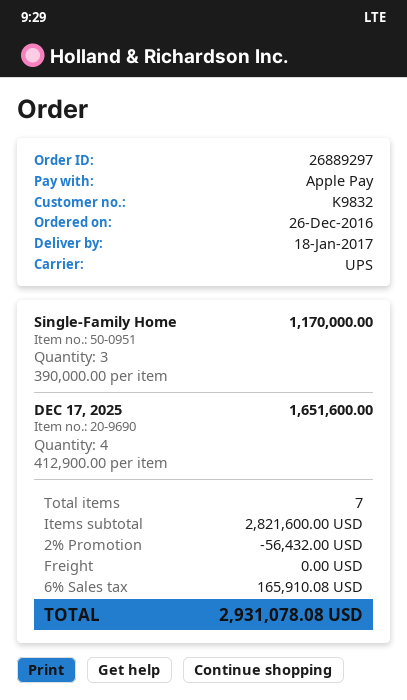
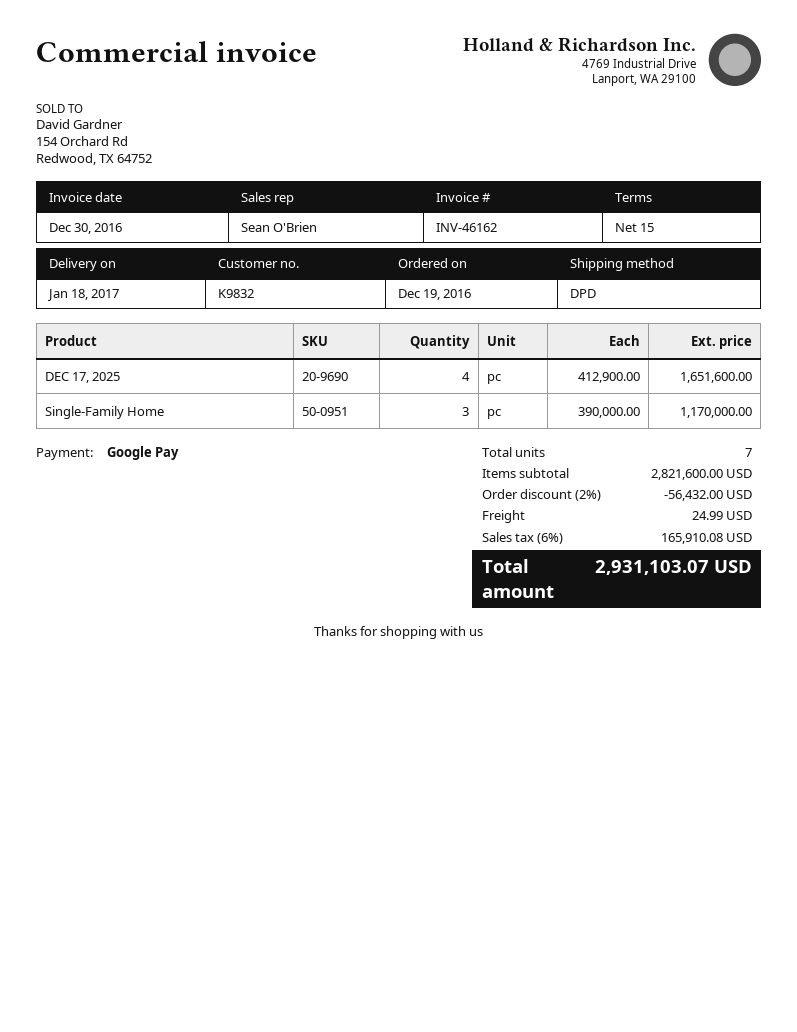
order date: 2016-12-26 -> 2016-12-19
payment method: Apple Pay -> Google Pay
shipping method: UPS -> DPD
shipping: 0.00 -> 24.99
total: 2931078.08 -> 2931103.07

